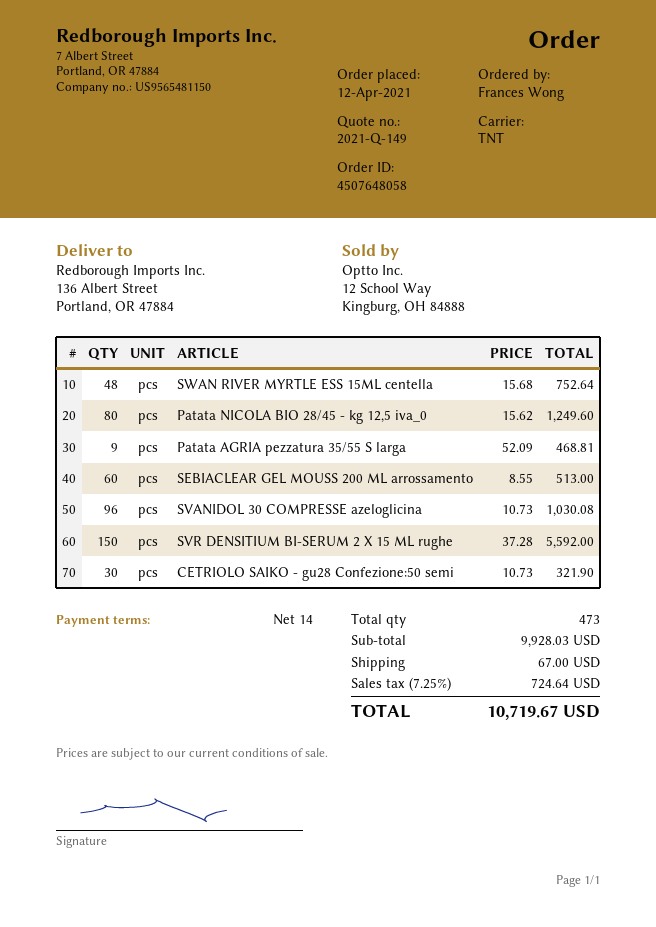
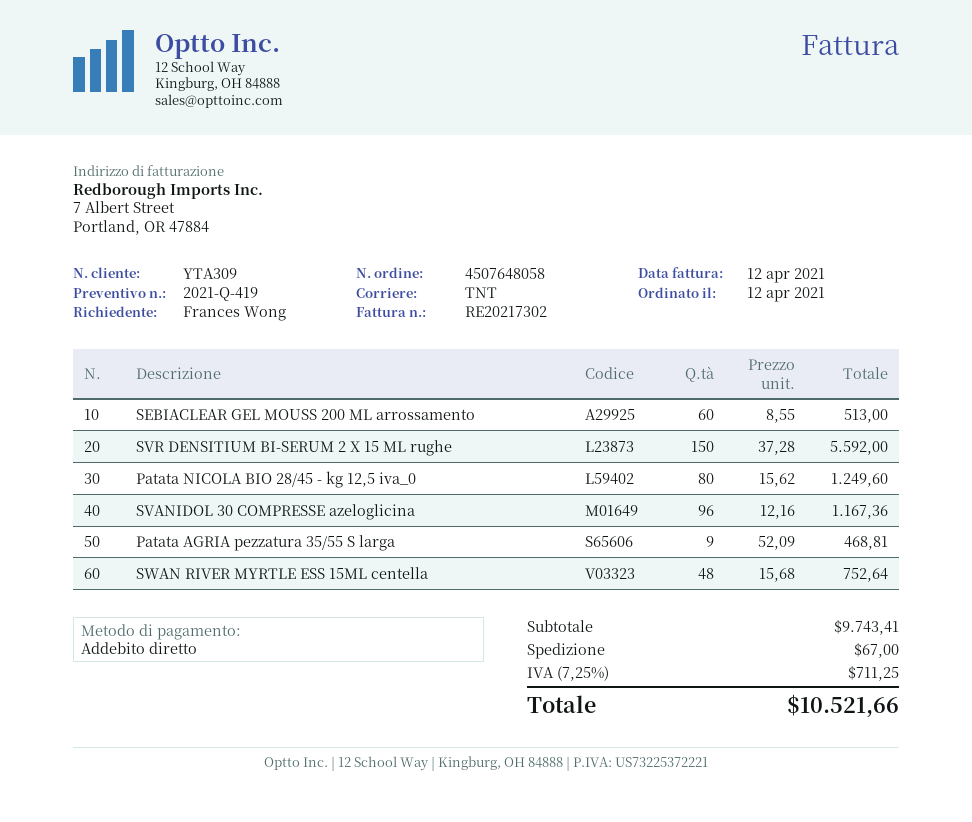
quote number: 2021-Q-149 -> 2021-Q-419
SVANIDOL 30 COMPRESSE azeloglicina: 96 x 10.73 = 1030.08 -> 96 x 12.16 = 1167.36
CETRIOLO SAIKO - gu28 Confezione:50 semi: 30 x 10.73 = 321.90 -> none
subtotal: 9928.03 -> 9743.41
tax: 7.25% = 724.64 -> 7.25% = 711.25
total: 10719.67 -> 10521.66

